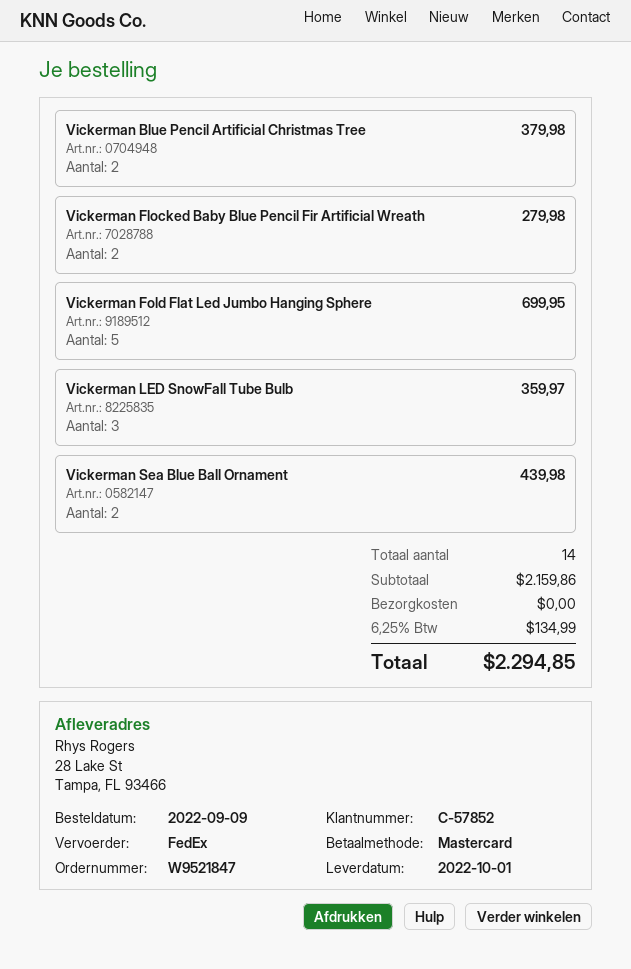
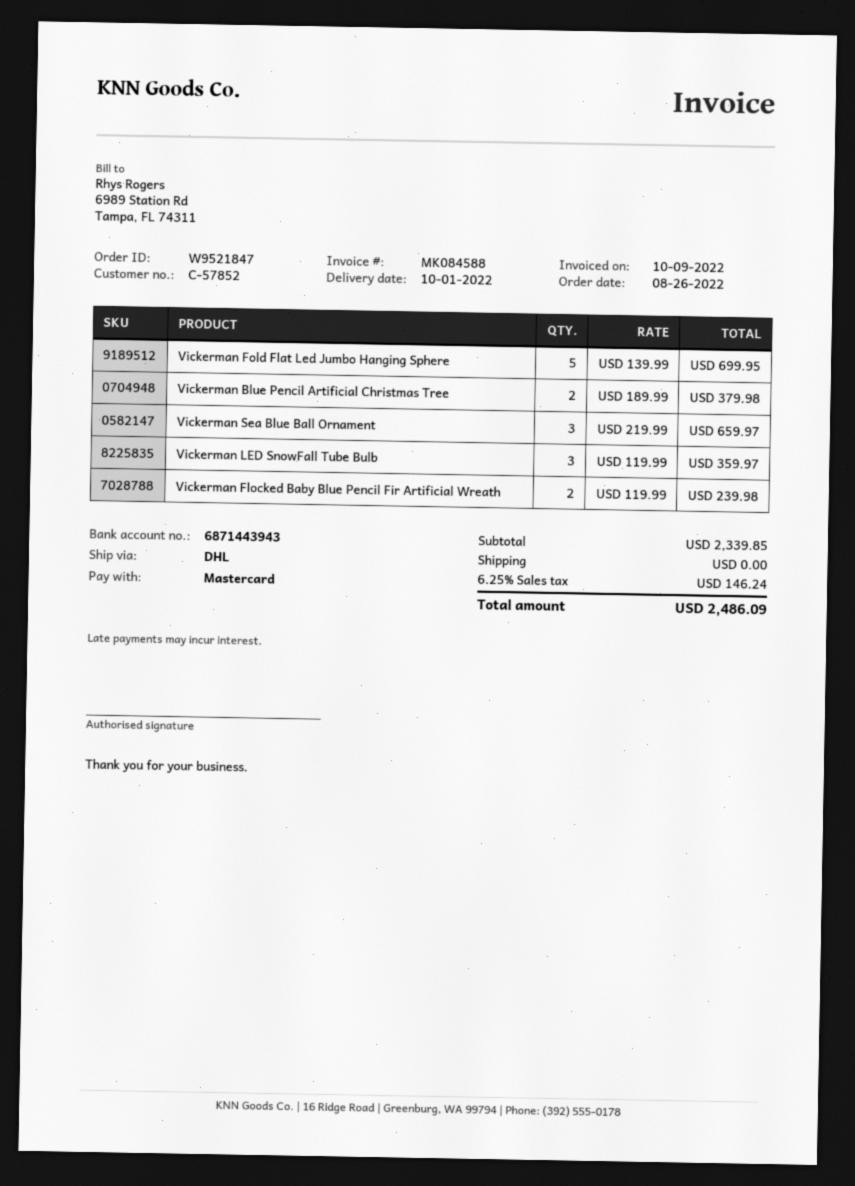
order date: 2022-09-09 -> 2022-08-26
shipping method: FedEx -> DHL
Vickerman Flocked Baby Blue Pencil Fir Artificial Wreath: 2 for 279.98 -> 2 for 239.98
Vickerman Sea Blue Ball Ornament: 2 for 439.98 -> 3 for 659.97
subtotal: 2159.86 -> 2339.85
tax: 6.25% = 134.99 -> 6.25% = 146.24
total: 2294.85 -> 2486.09

